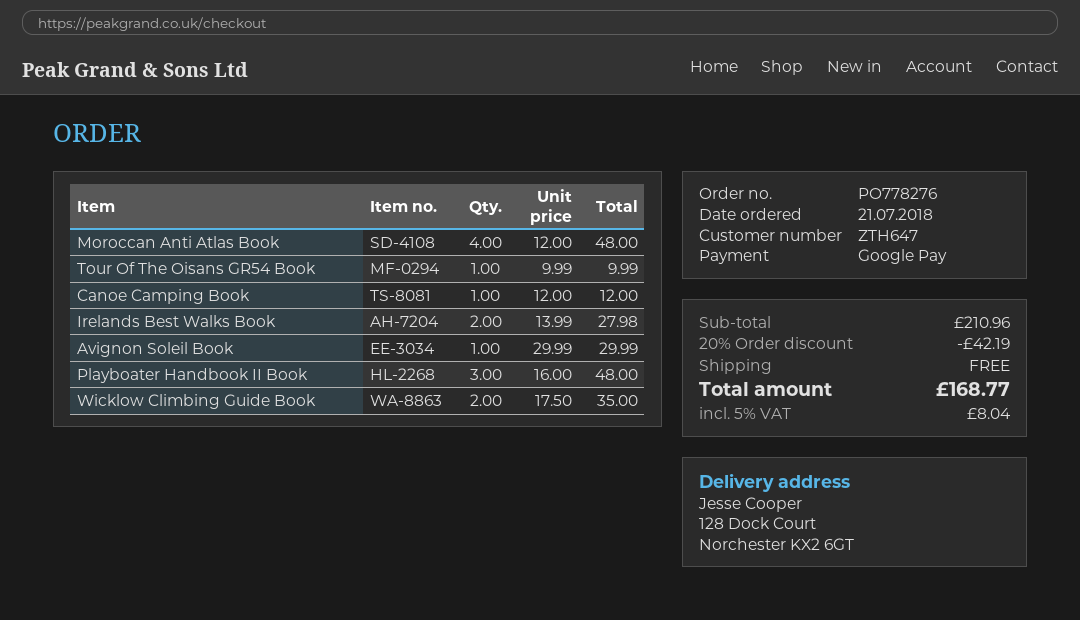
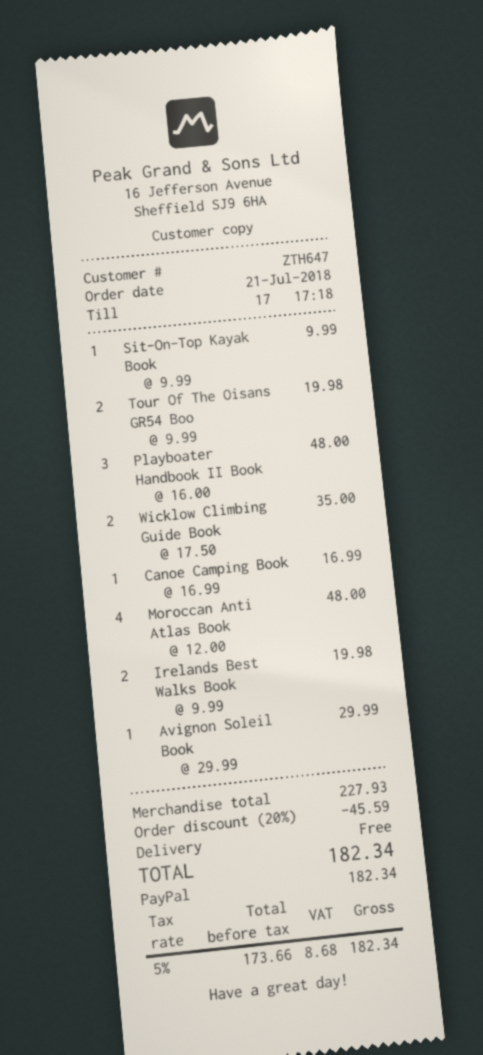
payment method: Google Pay -> PayPal
Tour Of The Oisans GR54 Book: 1 x 9.99 = 9.99 -> 2 x 9.99 = 19.98
Canoe Camping Book: 1 x 12.00 = 12.00 -> 1 x 16.99 = 16.99
Irelands Best Walks Book: 2 x 13.99 = 27.98 -> 2 x 9.99 = 19.98
Sit-On-Top Kayak Book: none -> 1 x 9.99 = 9.99
subtotal: 210.96 -> 227.93
discount: 20% = 42.19 -> 20% = 45.59
tax: 5% = 8.04 -> 5% = 8.68
total: 168.77 -> 182.34

